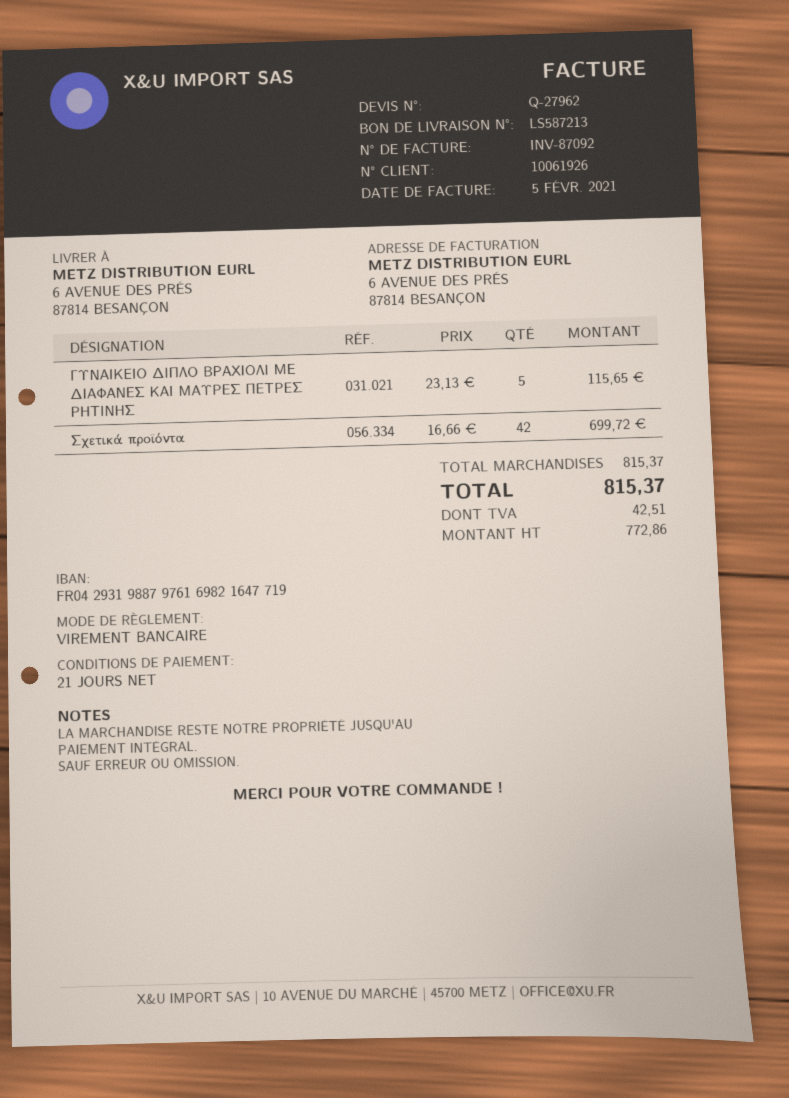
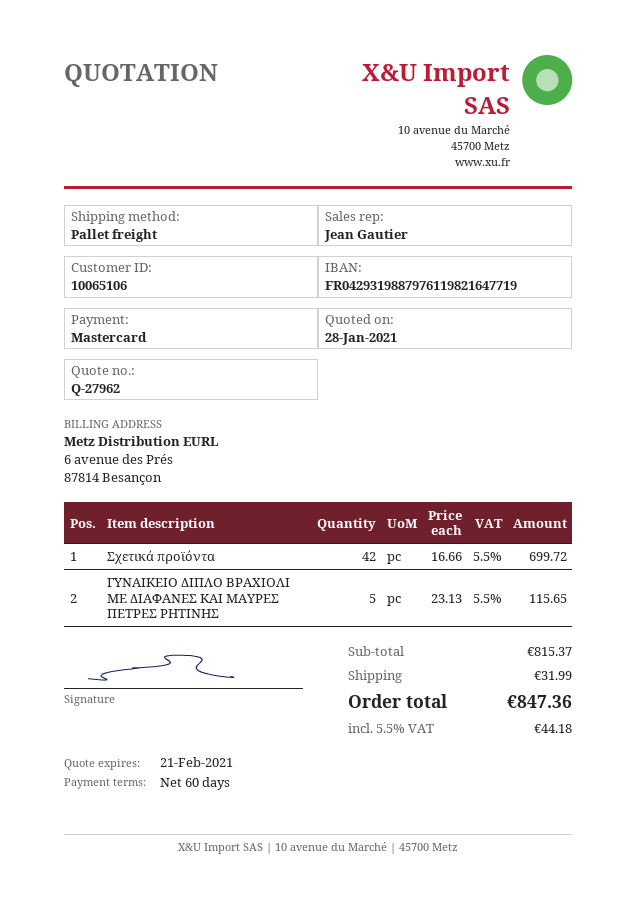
payment terms: 21 days -> 60 days
customer number: 10061926 -> 10065106
payment method: bank transfer -> Mastercard
bank account: FR0429319887976169821647719 -> FR0429319887976119821647719
shipping: none -> 31.99
tax: 42.51 -> 44.18
total: 815.37 -> 847.36

